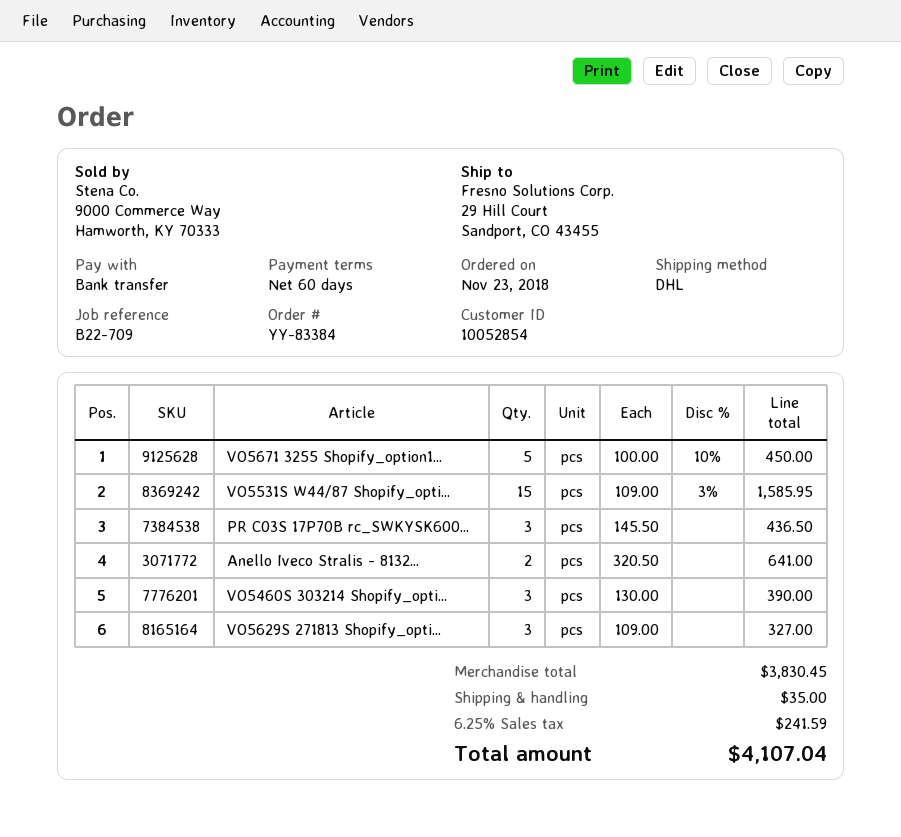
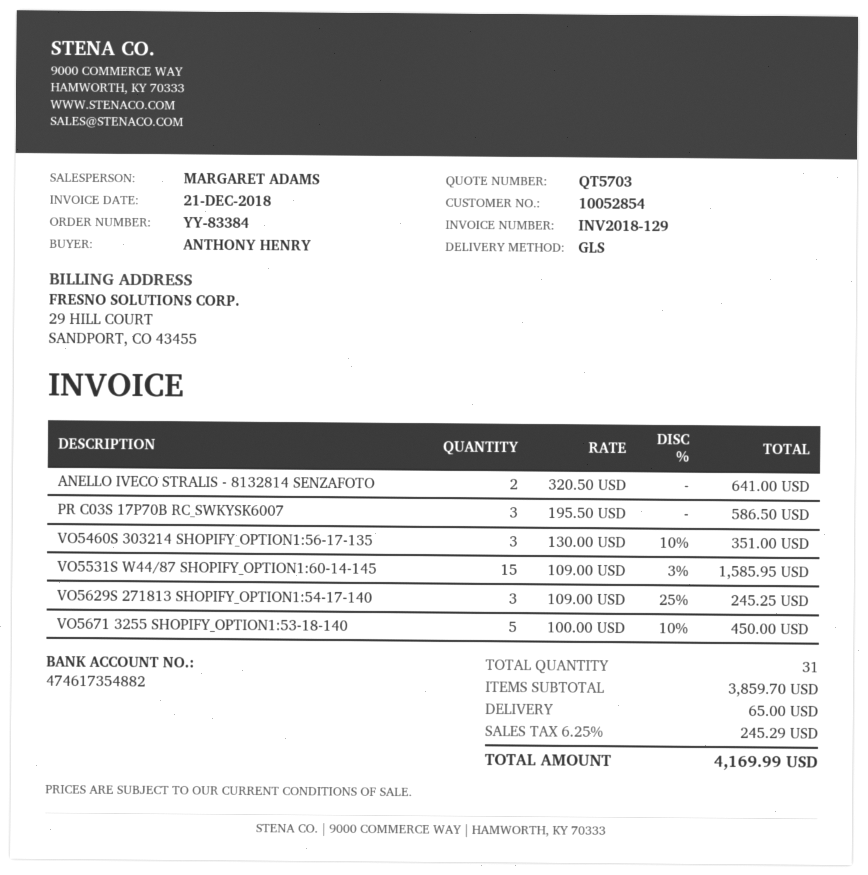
shipping method: DHL -> GLS
PR C03S 17P70B rc_SWKYSK600...: 3 x 145.50 = 436.50 -> 3 x 195.50 = 586.50
VO5460S 303214 Shopify_opti...: 3 x 130.00 = 390.00 -> 3 x 130.00 - 10% = 351.00
VO5629S 271813 Shopify_opti...: 3 x 109.00 = 327.00 -> 3 x 109.00 - 25% = 245.25
subtotal: 3830.45 -> 3859.70
shipping: 35.00 -> 65.00
tax: 6.25% = 241.59 -> 6.25% = 245.29
total: 4107.04 -> 4169.99

